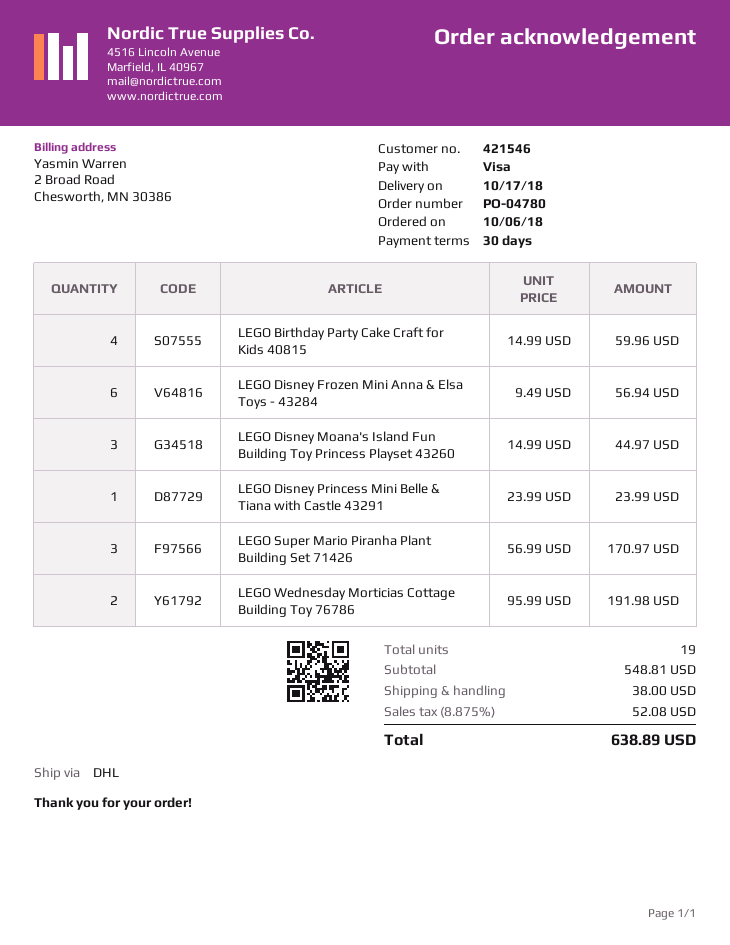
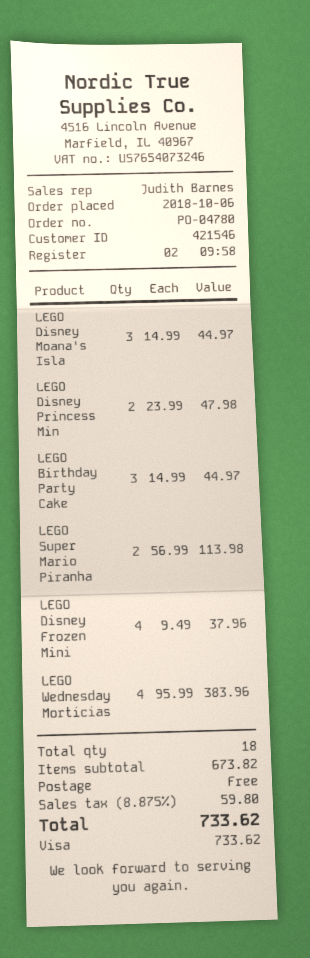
LEGO Birthday Party Cake Craft for Kids 40815: 4 x 14.99 = 59.96 -> 3 x 14.99 = 44.97
LEGO Disney Frozen Mini Anna & Elsa Toys - 43284: 6 x 9.49 = 56.94 -> 4 x 9.49 = 37.96
LEGO Disney Princess Mini Belle & Tiana with Castle 43291: 1 x 23.99 = 23.99 -> 2 x 23.99 = 47.98
LEGO Super Mario Piranha Plant Building Set 71426: 3 x 56.99 = 170.97 -> 2 x 56.99 = 113.98
LEGO Wednesday Morticias Cottage Building Toy 76786: 2 x 95.99 = 191.98 -> 4 x 95.99 = 383.96
total quantity: 19 -> 18
subtotal: 548.81 -> 673.82
shipping: 38.00 -> 0.00
tax: 8.875% = 52.08 -> 8.875% = 59.80
total: 638.89 -> 733.62

